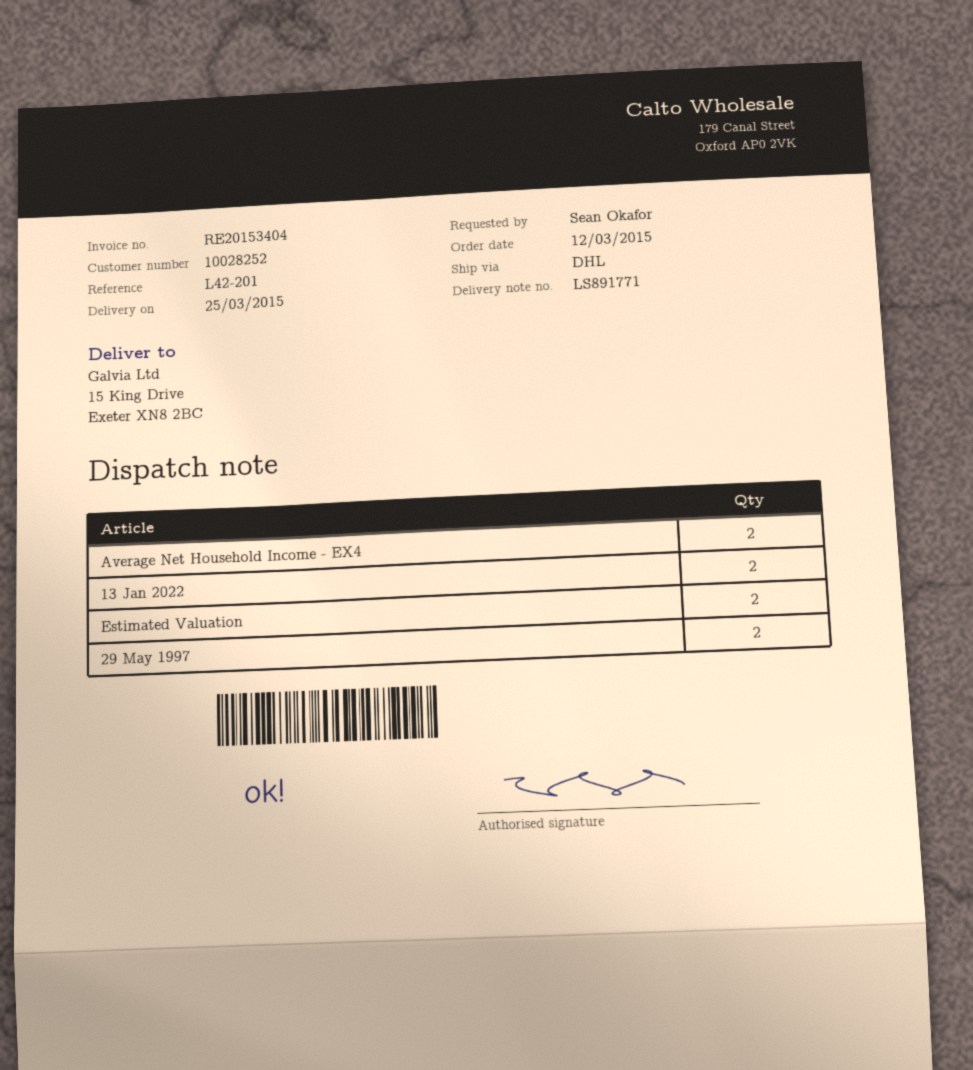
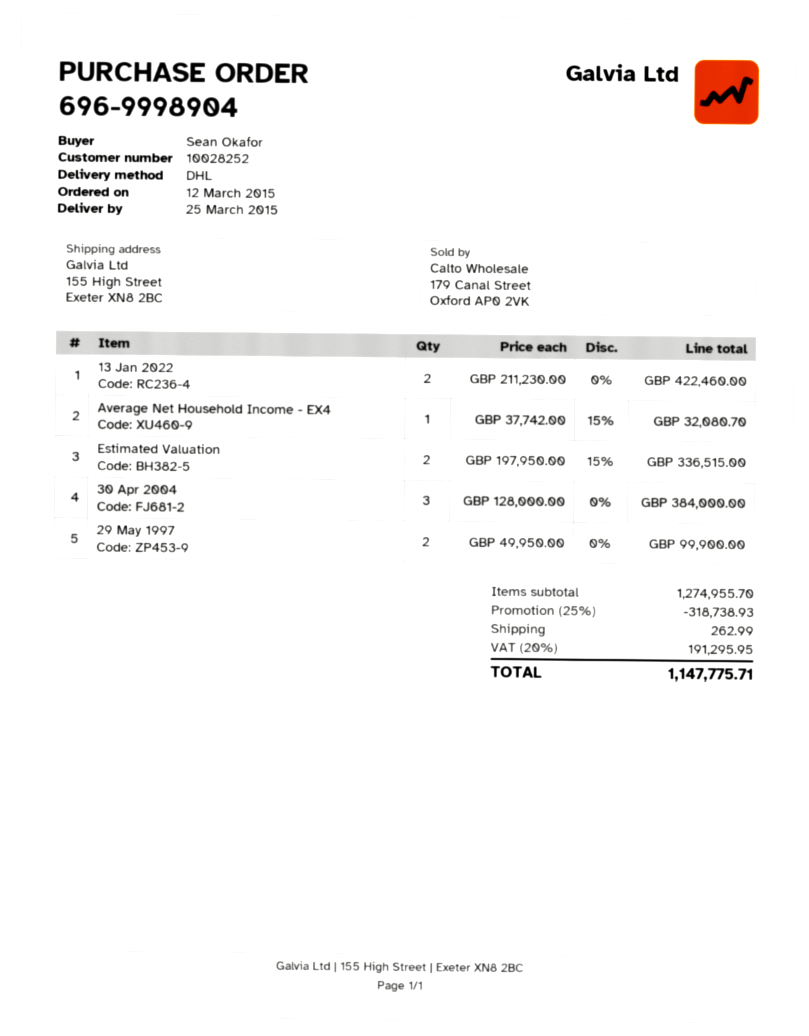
ship to: 15 King Drive, Exeter XN8 2BC -> 155 High Street, Exeter XN8 2BC
Average Net Household Income - EX4: 2 -> 1
30 Apr 2004: none -> 3

